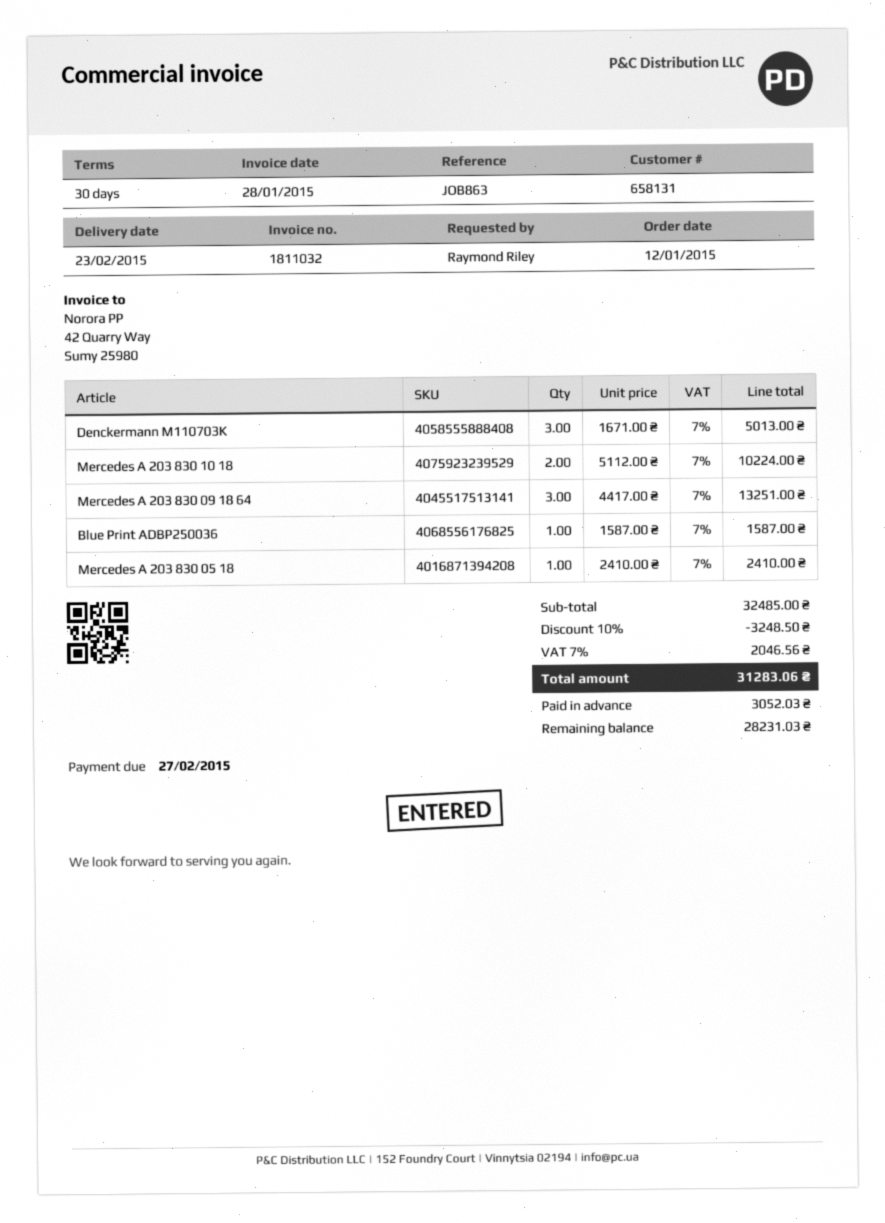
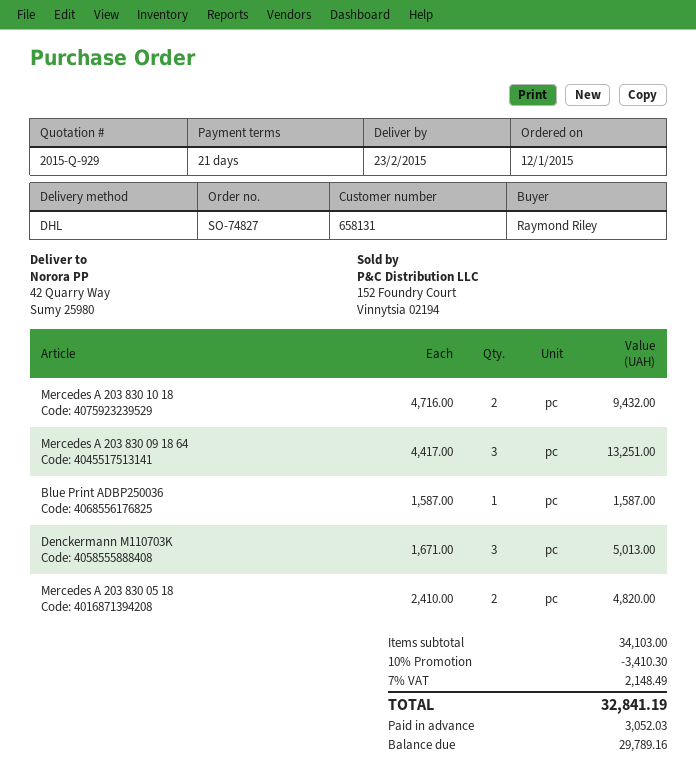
payment terms: 30 days -> 21 days
Mercedes A 203 830 10 18: 2 x 5112.00 = 10224.00 -> 2 x 4716.00 = 9432.00
Mercedes A 203 830 05 18: 1 x 2410.00 = 2410.00 -> 2 x 2410.00 = 4820.00
subtotal: 32485.00 -> 34103.00
discount: 10% = 3248.50 -> 10% = 3410.30
tax: 7% = 2046.56 -> 7% = 2148.49
total: 31283.06 -> 32841.19
balance: 28231.03 -> 29789.16

